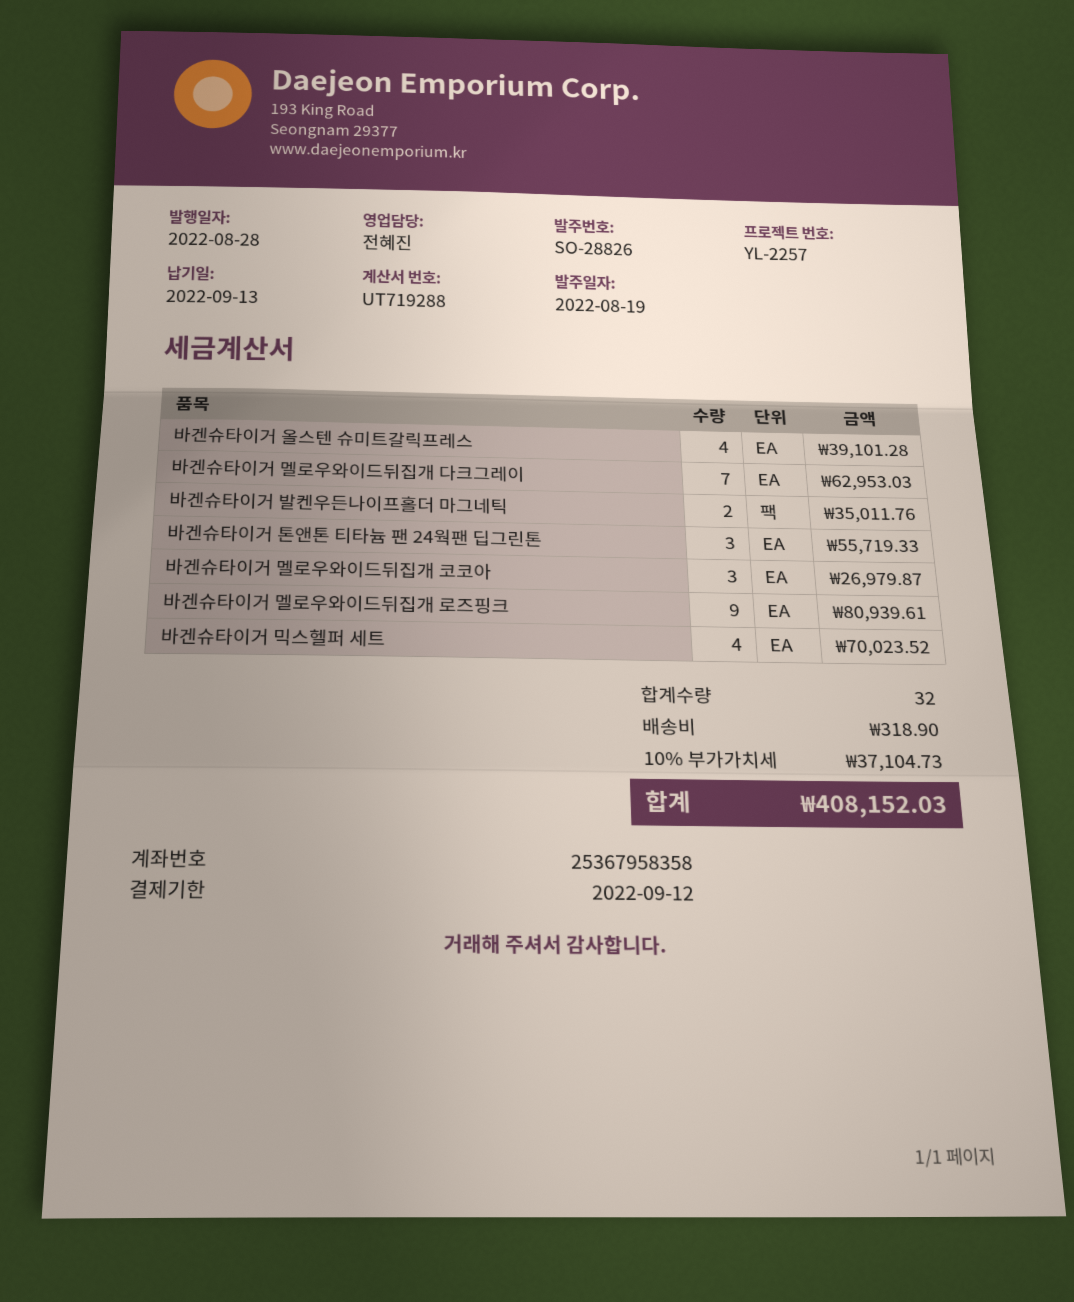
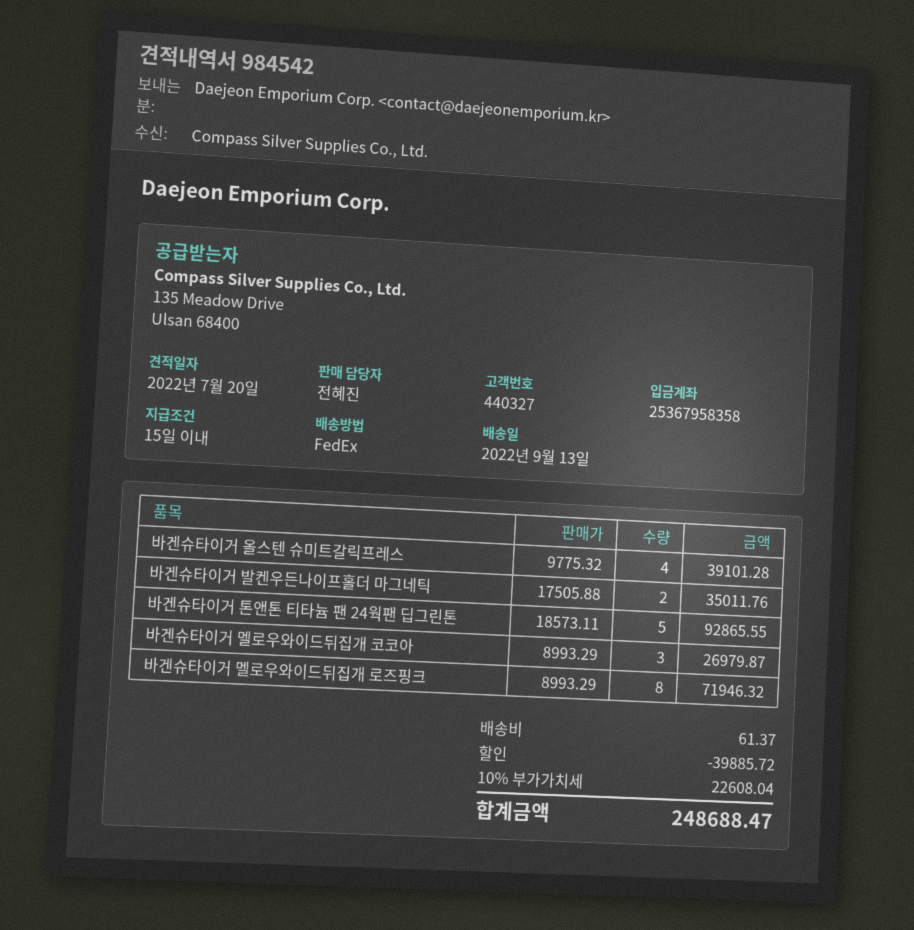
바겐슈타이거 멜로우와이드뒤집개 다크그레이: 7 for 62953.03 -> none
바겐슈타이거 톤앤톤 티타늄 팬 24웍팬 딥그린톤: 3 for 55719.33 -> 5 for 92865.55
바겐슈타이거 멜로우와이드뒤집개 로즈핑크: 9 for 80939.61 -> 8 for 71946.32
바겐슈타이거 믹스헬퍼 세트: 4 for 70023.52 -> none
discount: none -> 39885.72
shipping: 318.90 -> 61.37
tax: 10% = 37104.73 -> 10% = 22608.04
total: 408152.03 -> 248688.47

